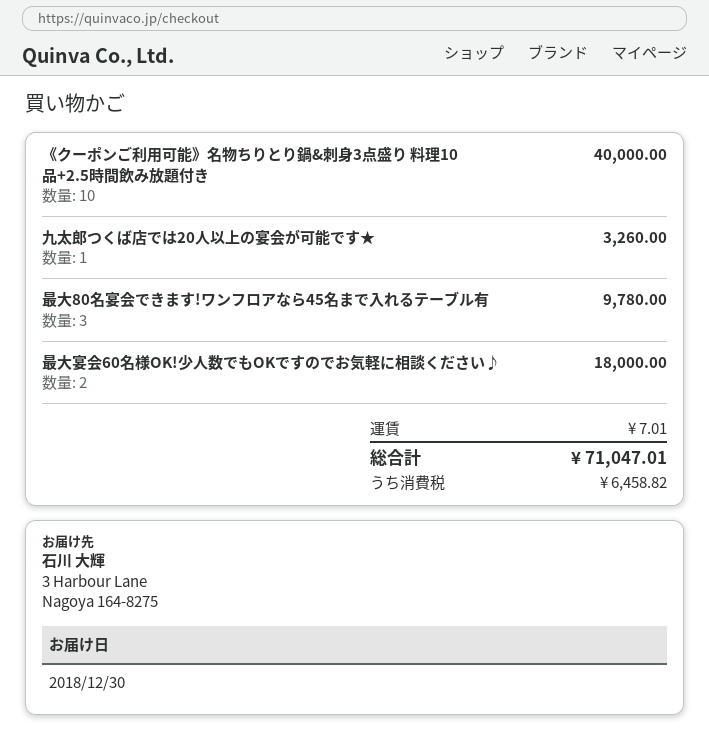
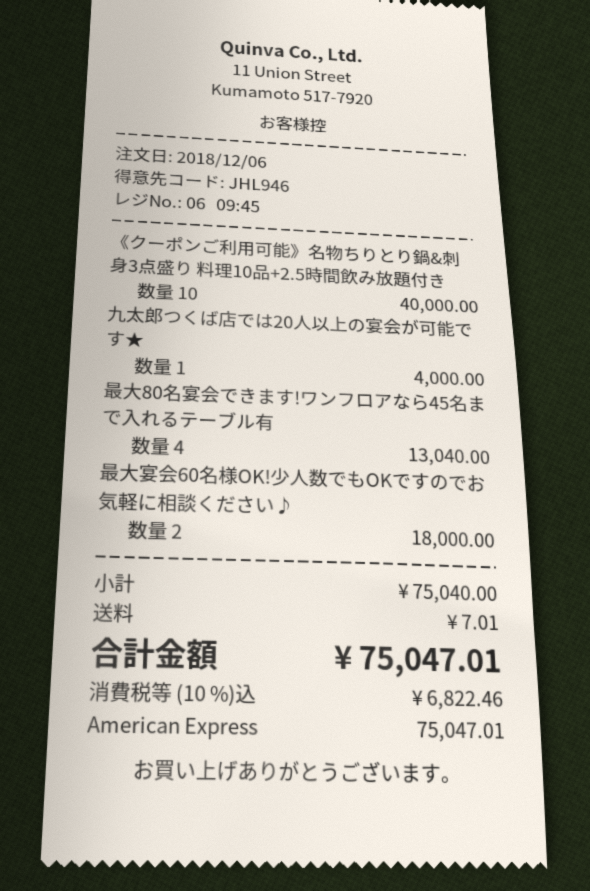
九太郎つくば店では20人以上の宴会が可能です★: 1 for 3260.00 -> 1 for 4000.00
最大80名宴会できます!ワンフロアなら45名まで入れるテーブル有: 3 for 9780.00 -> 4 for 13040.00
tax: 6458.82 -> 6822.46
total: 71047.01 -> 75047.01

